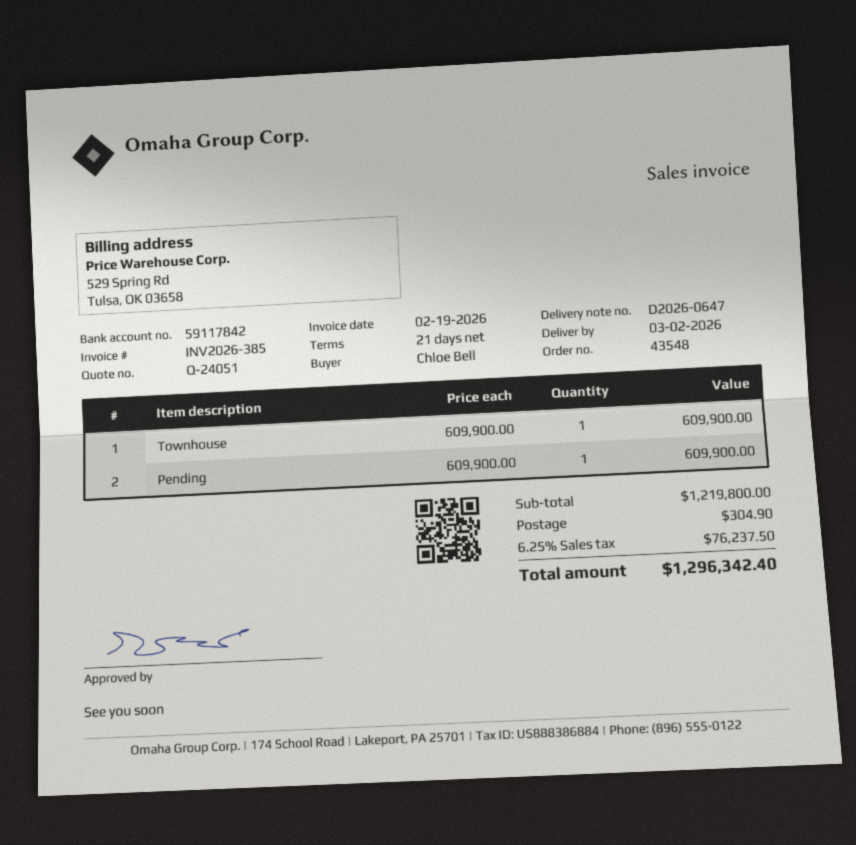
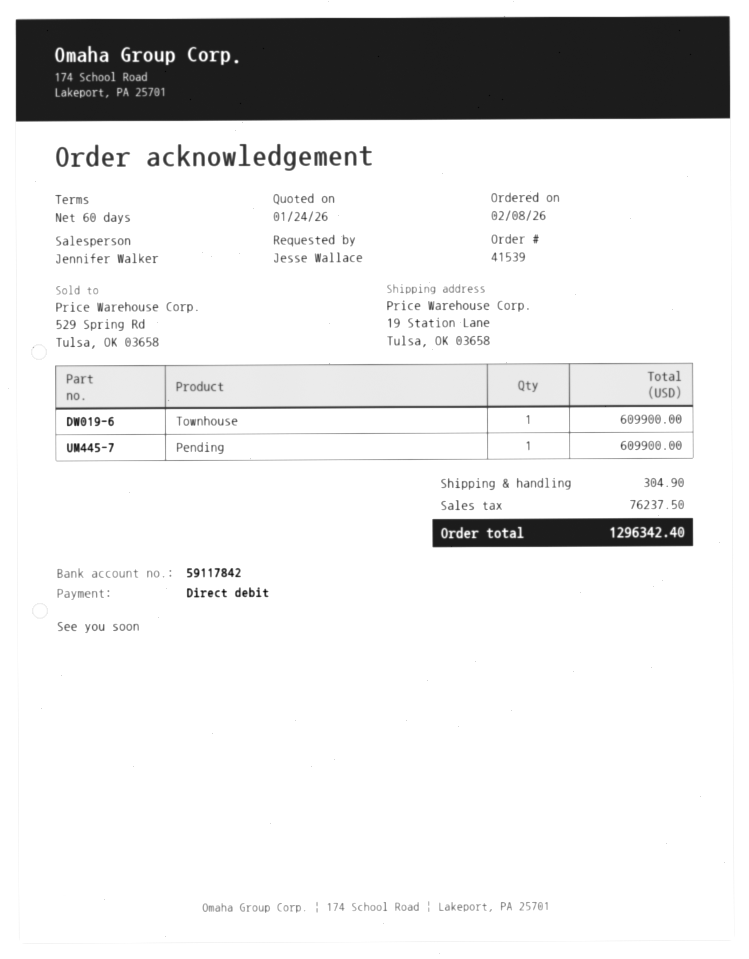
order number: 43548 -> 41539
payment terms: 21 days -> 60 days
ordered by: Chloe Bell -> Jesse Wallace

